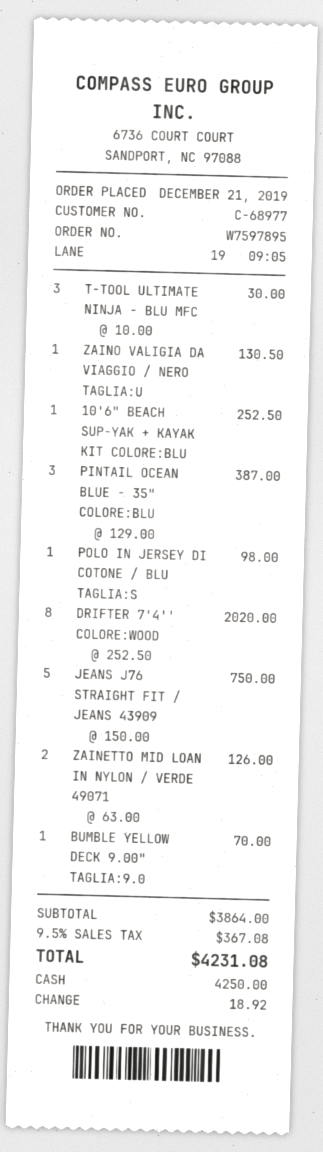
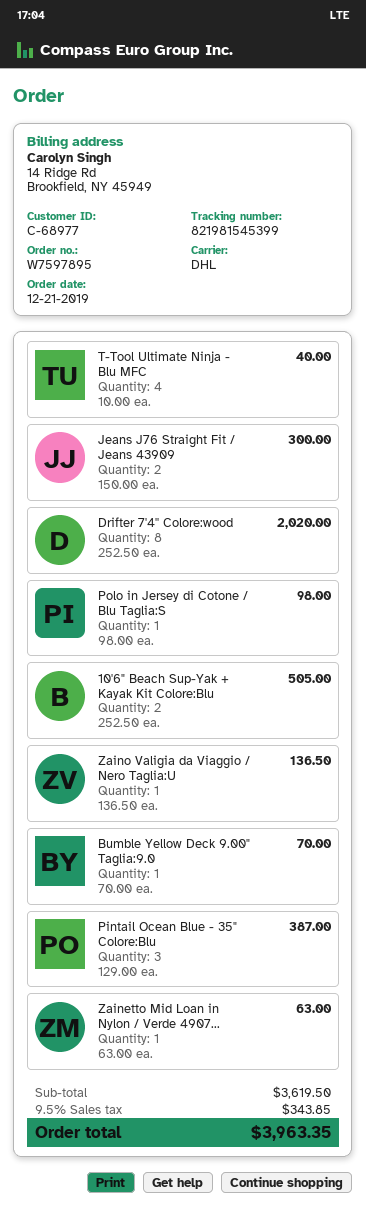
T-TOOL ULTIMATE NINJA - BLU MFC: 3 x 10.00 = 30.00 -> 4 x 10.00 = 40.00
ZAINO VALIGIA DA VIAGGIO / NERO TAGLIA:U: 1 x 130.50 = 130.50 -> 1 x 136.50 = 136.50
10'6" BEACH SUP-YAK + KAYAK KIT COLORE:BLU: 1 x 252.50 = 252.50 -> 2 x 252.50 = 505.00
JEANS J76 STRAIGHT FIT / JEANS 43909: 5 x 150.00 = 750.00 -> 2 x 150.00 = 300.00
ZAINETTO MID LOAN IN NYLON / VERDE 49071: 2 x 63.00 = 126.00 -> 1 x 63.00 = 63.00
subtotal: 3864.00 -> 3619.50
tax: 9.5% = 367.08 -> 9.5% = 343.85
total: 4231.08 -> 3963.35

